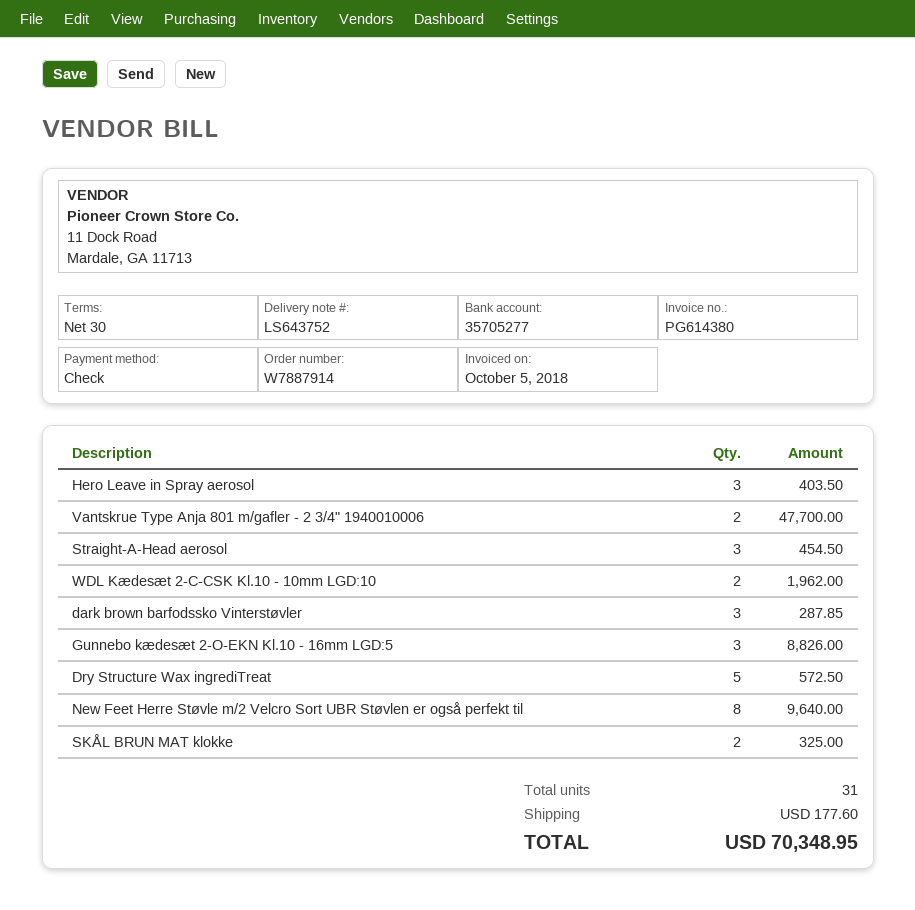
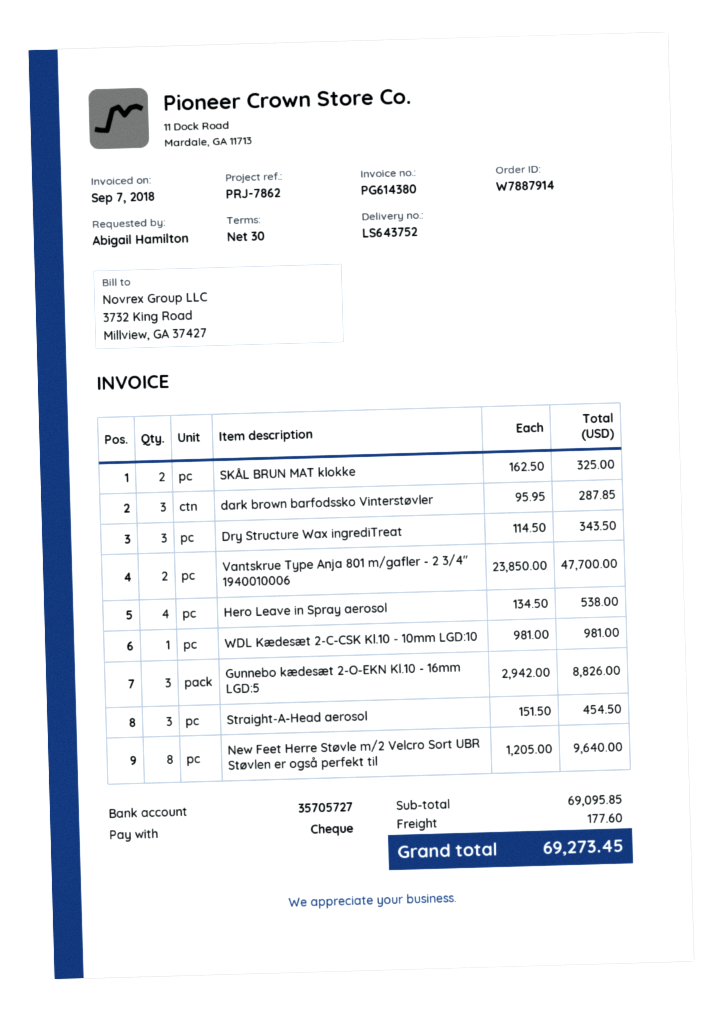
invoice date: 2018-10-05 -> 2018-09-07
bank account: 35705277 -> 35705727
Hero Leave in Spray aerosol: 3 for 403.50 -> 4 for 538.00
WDL Kædesæt 2-C-CSK Kl.10 - 10mm LGD:10: 2 for 1962.00 -> 1 for 981.00
Dry Structure Wax ingrediTreat: 5 for 572.50 -> 3 for 343.50
total: 70348.95 -> 69273.45

